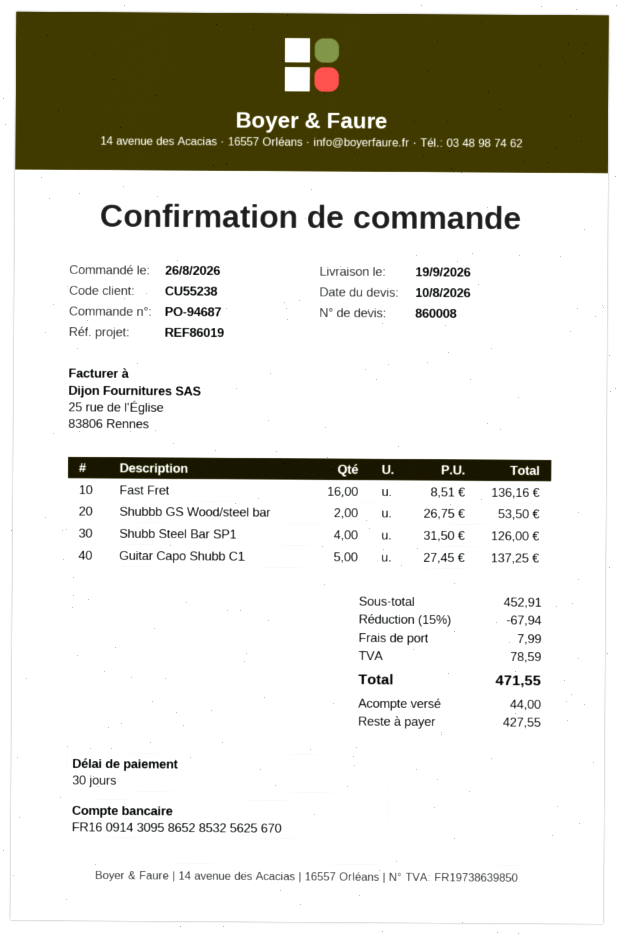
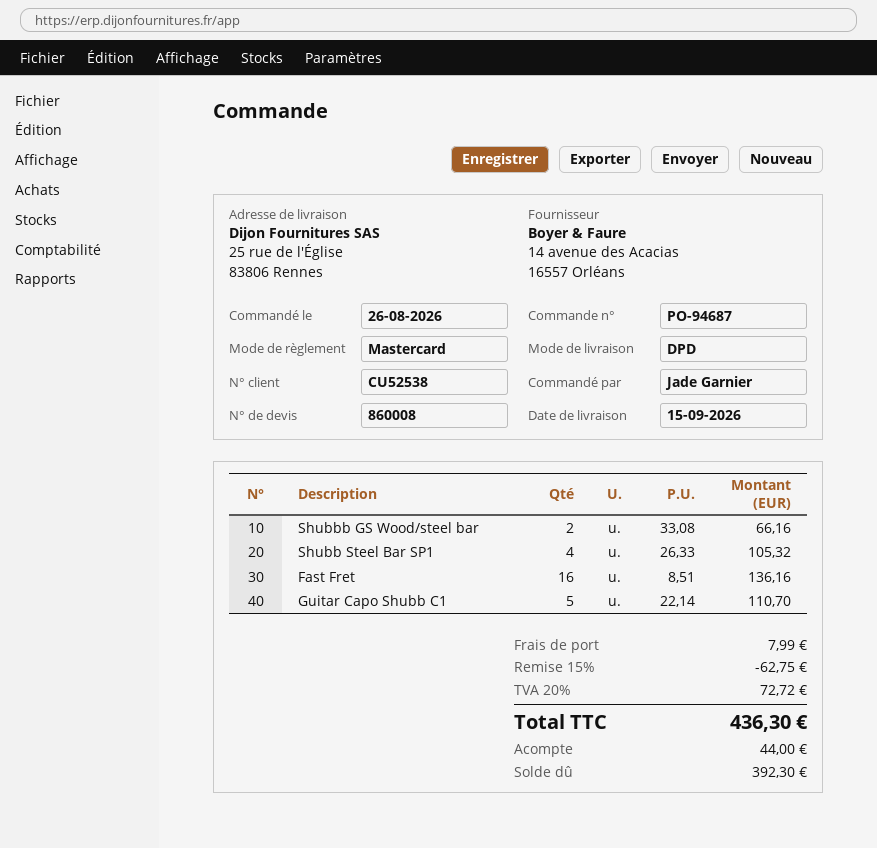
delivery date: 2026-09-19 -> 2026-09-15
customer number: CU55238 -> CU52538
Shubbb GS Wood/steel bar: 2 x 26.75 = 53.50 -> 2 x 33.08 = 66.16
Shubb Steel Bar SP1: 4 x 31.50 = 126.00 -> 4 x 26.33 = 105.32
Guitar Capo Shubb C1: 5 x 27.45 = 137.25 -> 5 x 22.14 = 110.70
discount: 15% = 67.94 -> 15% = 62.75
tax: 78.59 -> 72.72
total: 471.55 -> 436.30
balance: 427.55 -> 392.30

